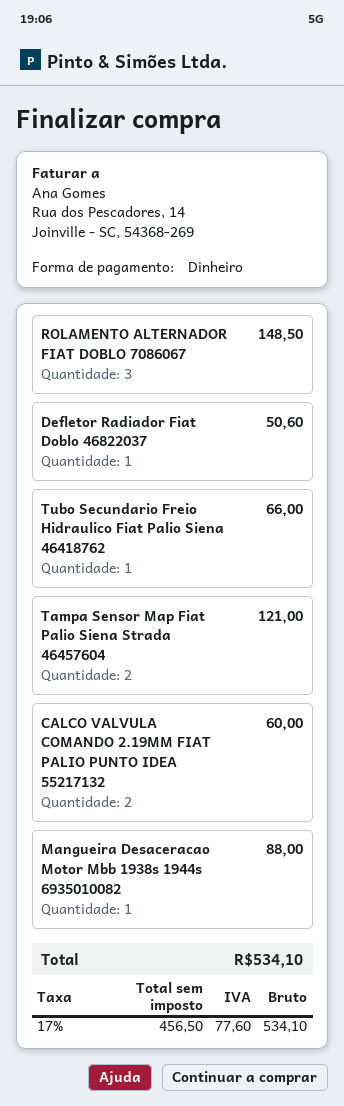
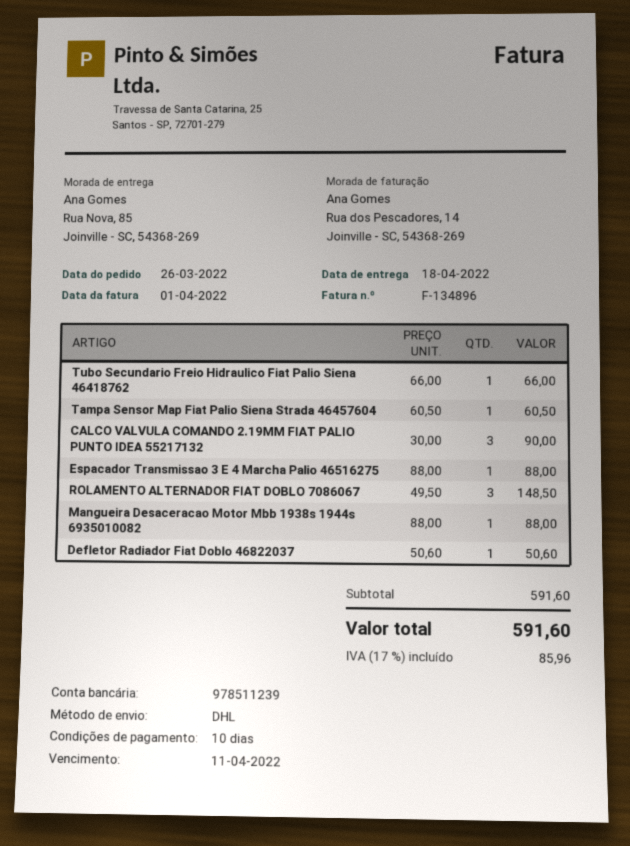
Tampa Sensor Map Fiat Palio Siena Strada 46457604: 2 for 121.00 -> 1 for 60.50
CALCO VALVULA COMANDO 2.19MM FIAT PALIO PUNTO IDEA 55217132: 2 for 60.00 -> 3 for 90.00
Espacador Transmissao 3 E 4 Marcha Palio 46516275: none -> 1 for 88.00
tax: 17% = 77.60 -> 17% = 85.96
total: 534.10 -> 591.60

